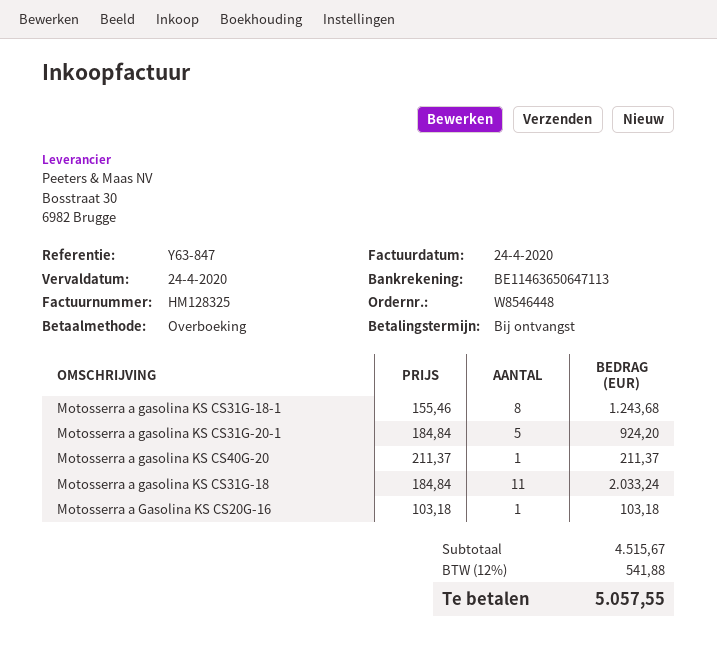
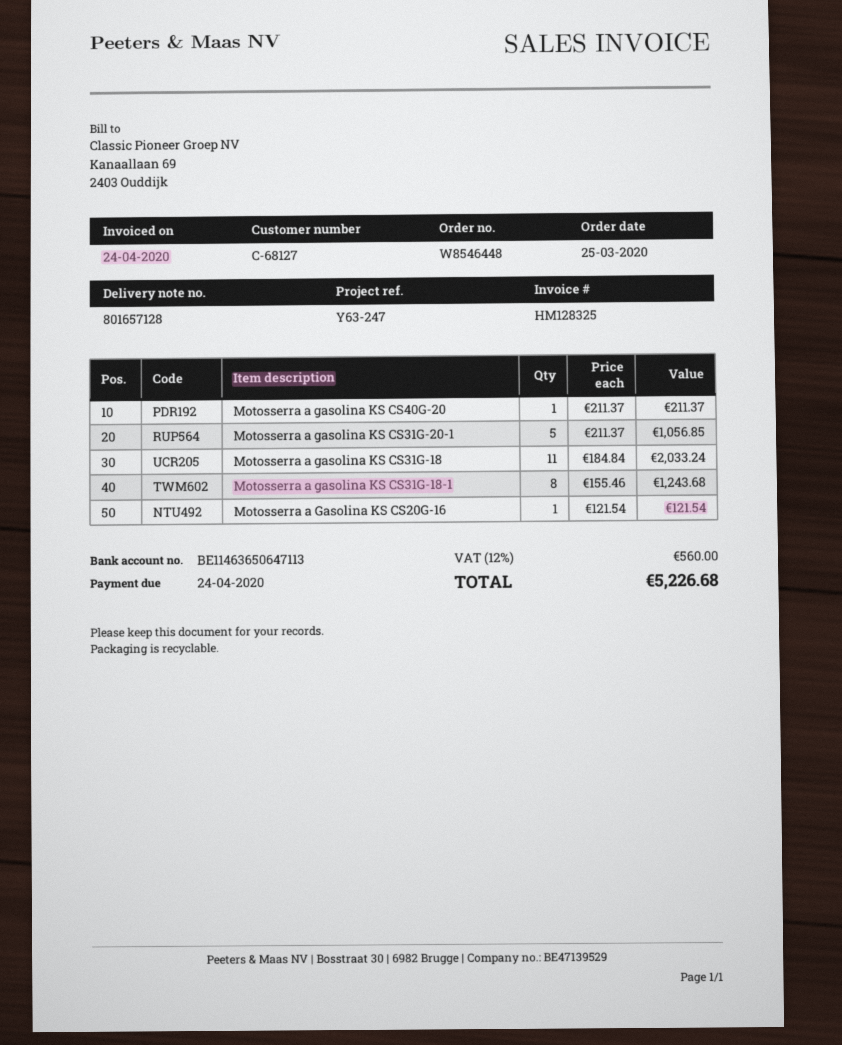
reference: Y63-847 -> Y63-247
Motosserra a gasolina KS CS31G-20-1: 5 x 184.84 = 924.20 -> 5 x 211.37 = 1056.85
Motosserra a Gasolina KS CS20G-16: 1 x 103.18 = 103.18 -> 1 x 121.54 = 121.54
tax: 12% = 541.88 -> 12% = 560.00
total: 5057.55 -> 5226.68

